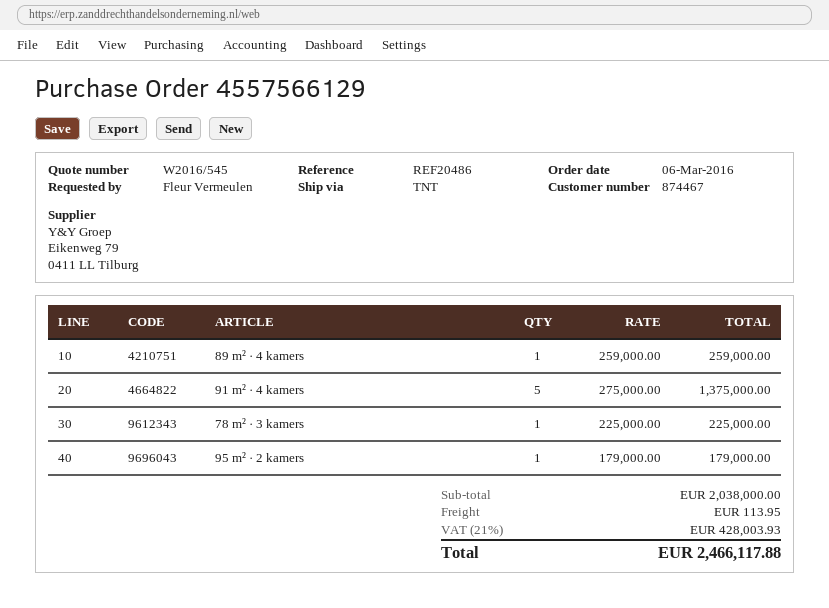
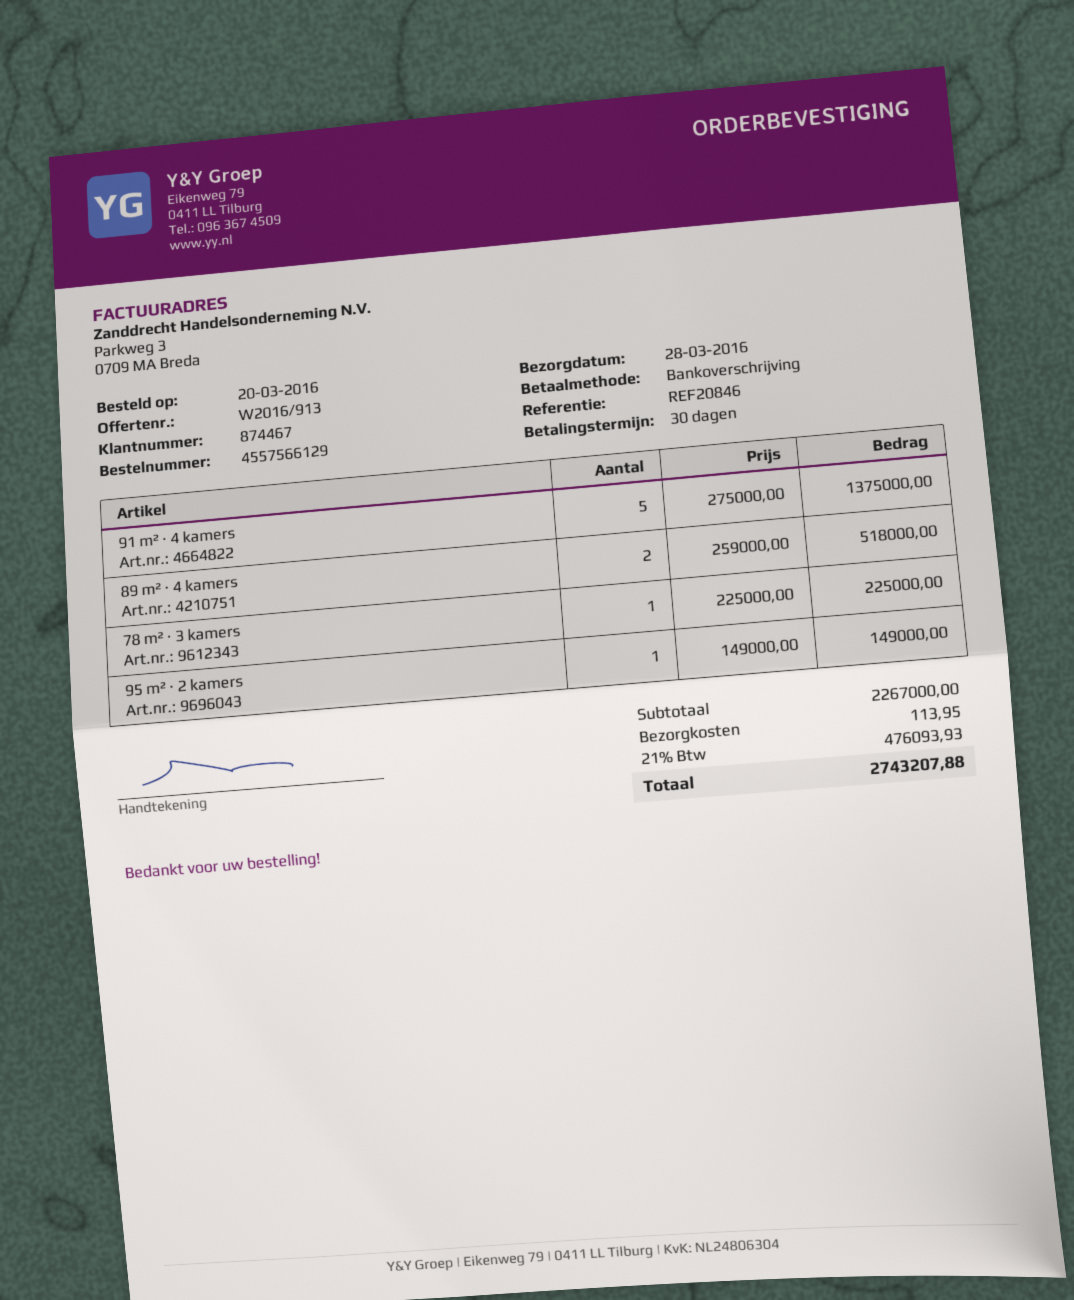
quote number: W2016/545 -> W2016/913
order date: 2016-03-06 -> 2016-03-20
reference: REF20486 -> REF20846
89 m² · 4 kamers: 1 x 259000.00 = 259000.00 -> 2 x 259000.00 = 518000.00
95 m² · 2 kamers: 1 x 179000.00 = 179000.00 -> 1 x 149000.00 = 149000.00
subtotal: 2038000.00 -> 2267000.00
tax: 21% = 428003.93 -> 21% = 476093.93
total: 2466117.88 -> 2743207.88

